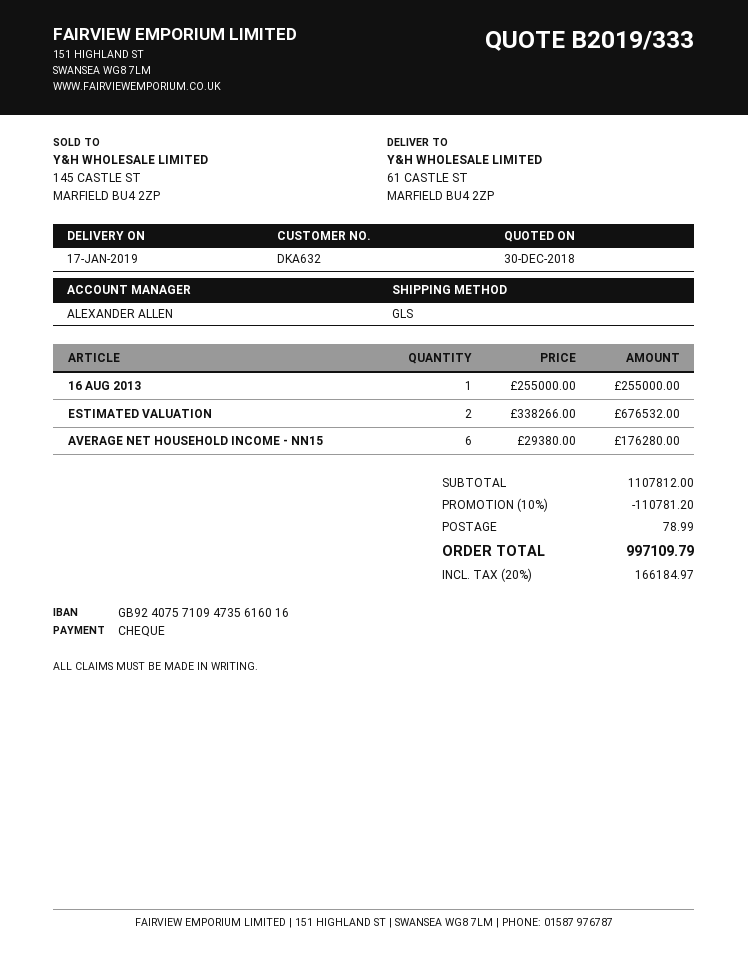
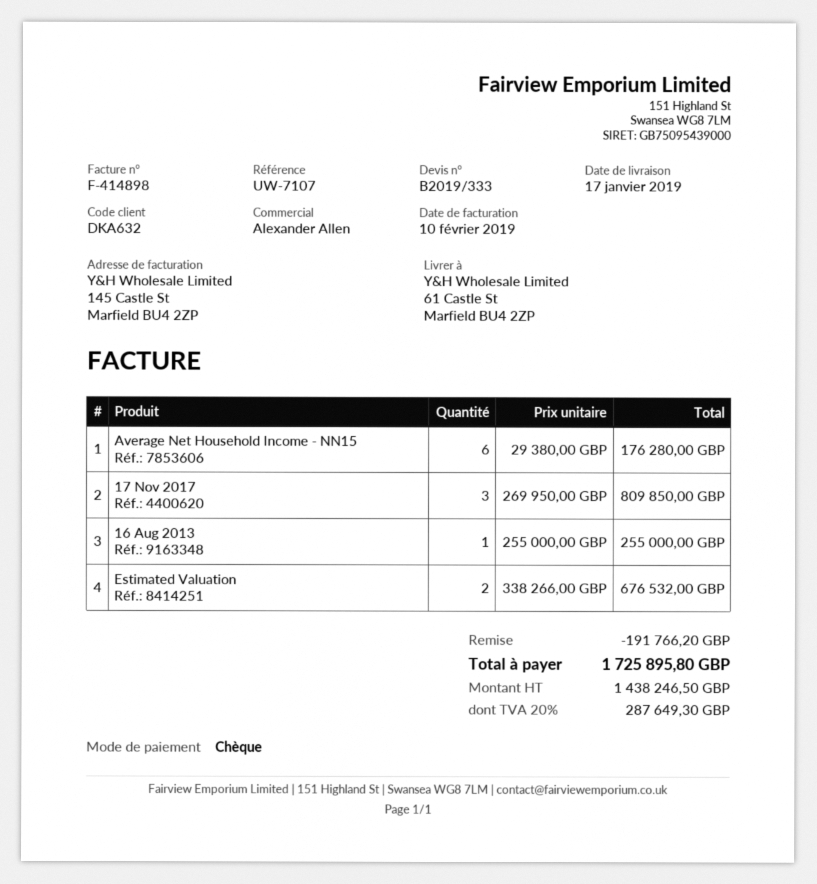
17 Nov 2017: none -> 3 x 269950.00 = 809850.00
discount: 110781.20 -> 191766.20
shipping: 78.99 -> none
tax: 20% = 166184.97 -> 20% = 287649.30
total: 997109.79 -> 1725895.80

